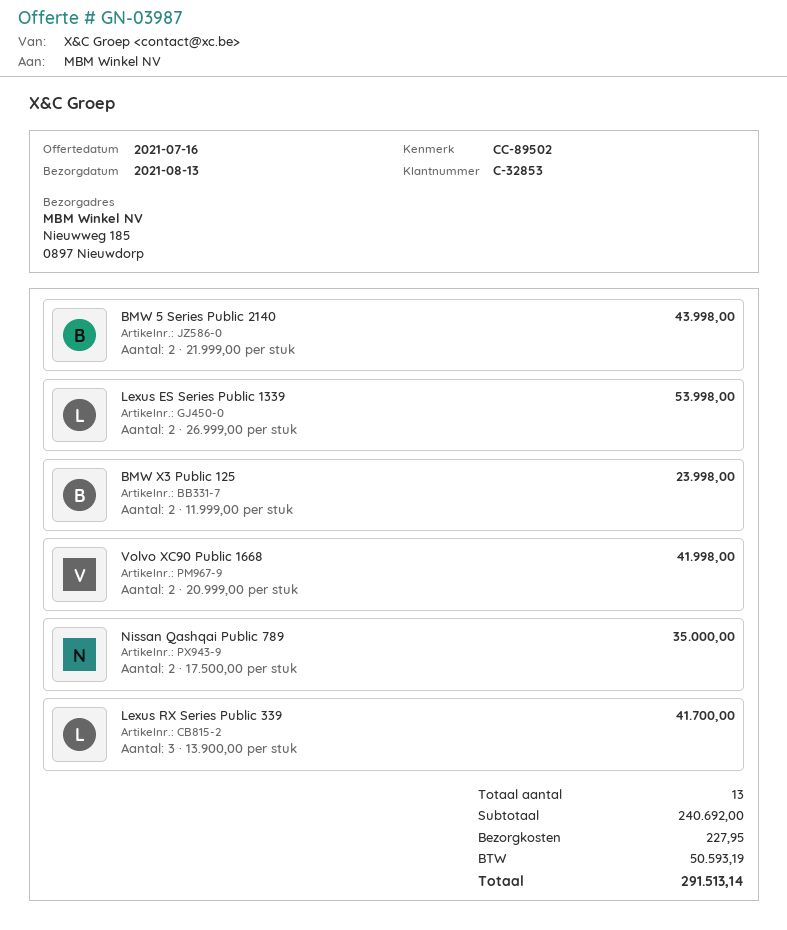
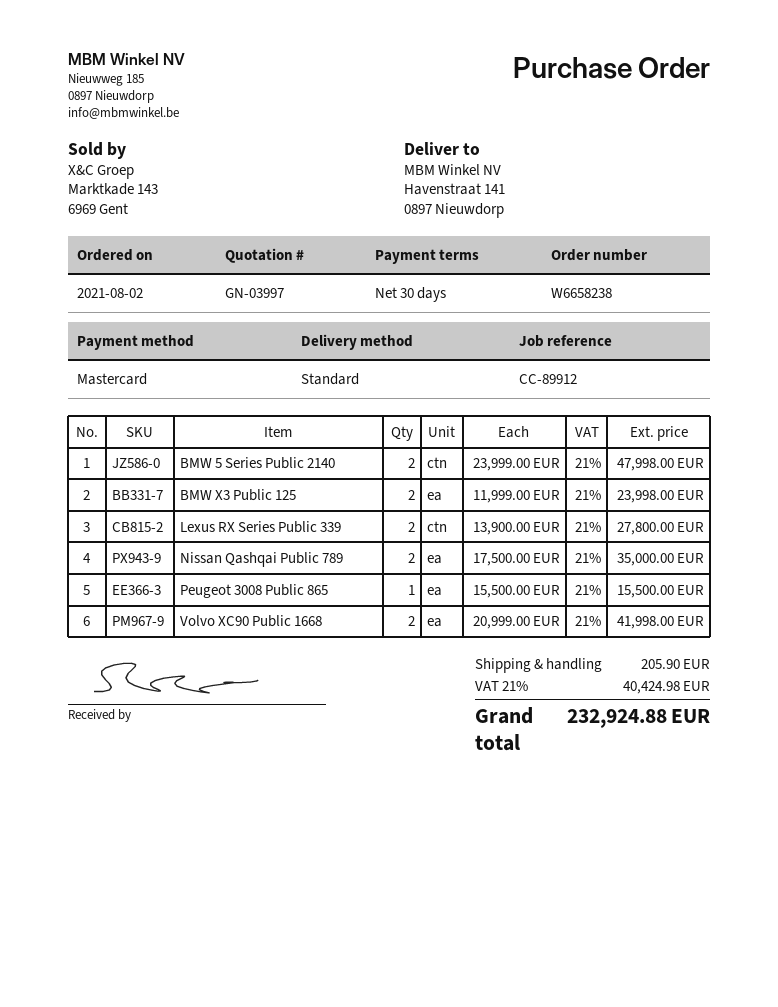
quote number: GN-03987 -> GN-03997
reference: CC-89502 -> CC-89912
ship to: Nieuwweg 185, 0897 Nieuwdorp -> Havenstraat 141, 0897 Nieuwdorp
BMW 5 Series Public 2140: 2 x 21999.00 = 43998.00 -> 2 x 23999.00 = 47998.00
Lexus ES Series Public 1339: 2 x 26999.00 = 53998.00 -> none
Lexus RX Series Public 339: 3 x 13900.00 = 41700.00 -> 2 x 13900.00 = 27800.00
Peugeot 3008 Public 865: none -> 1 x 15500.00 = 15500.00
shipping: 227.95 -> 205.90
tax: 50593.19 -> 40424.98
total: 291513.14 -> 232924.88

